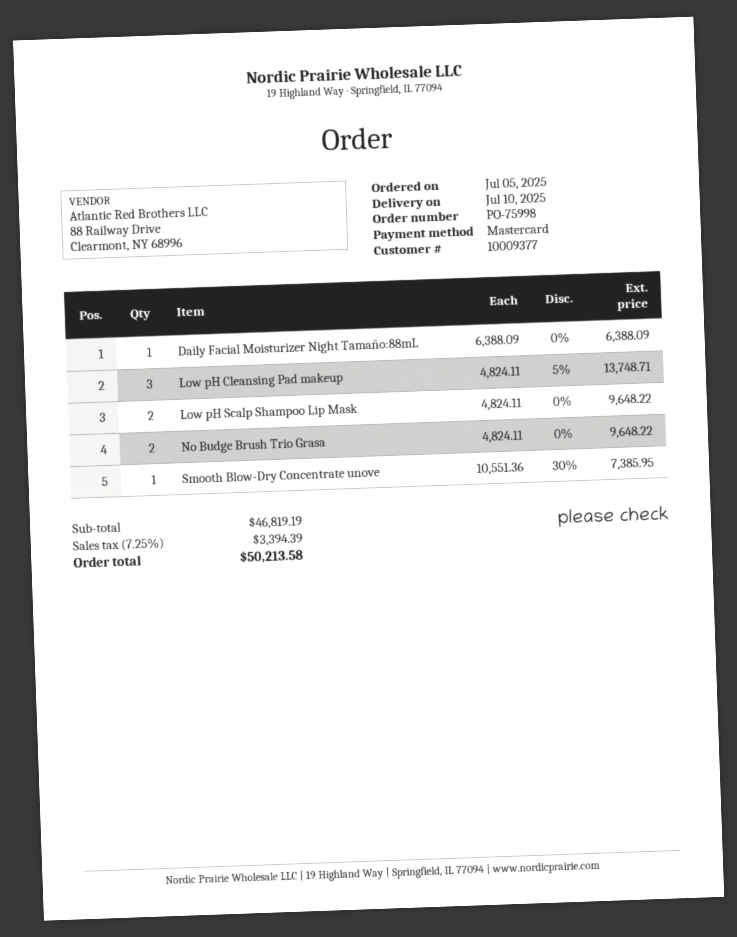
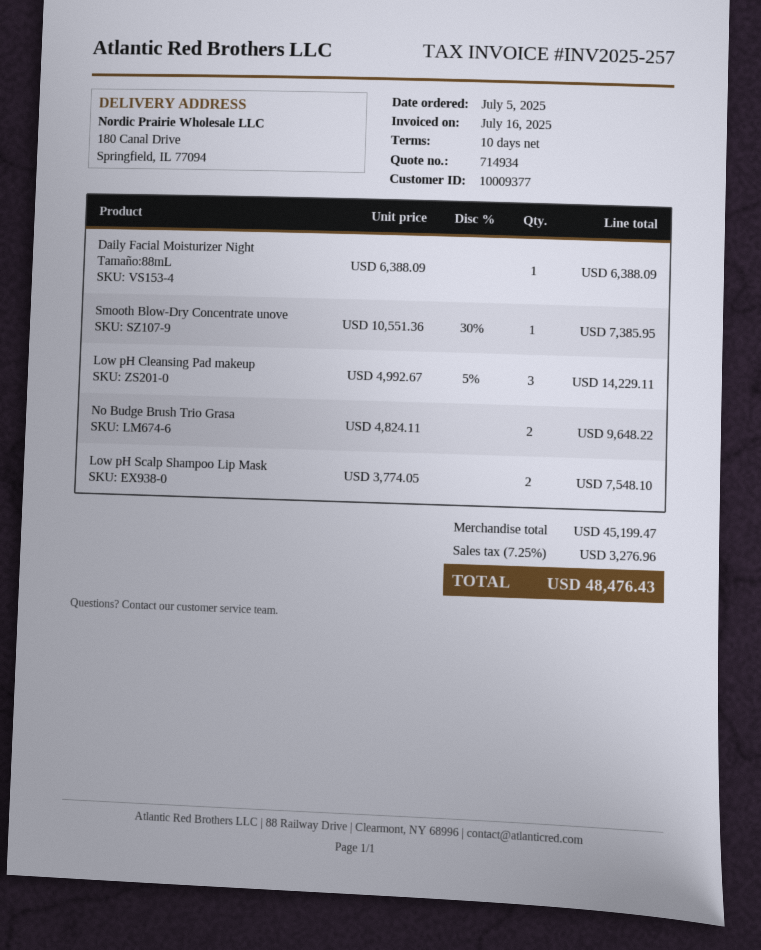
Low pH Cleansing Pad makeup: 3 x 4824.11 - 5% = 13748.71 -> 3 x 4992.67 - 5% = 14229.11
Low pH Scalp Shampoo Lip Mask: 2 x 4824.11 = 9648.22 -> 2 x 3774.05 = 7548.10
subtotal: 46819.19 -> 45199.47
tax: 7.25% = 3394.39 -> 7.25% = 3276.96
total: 50213.58 -> 48476.43

